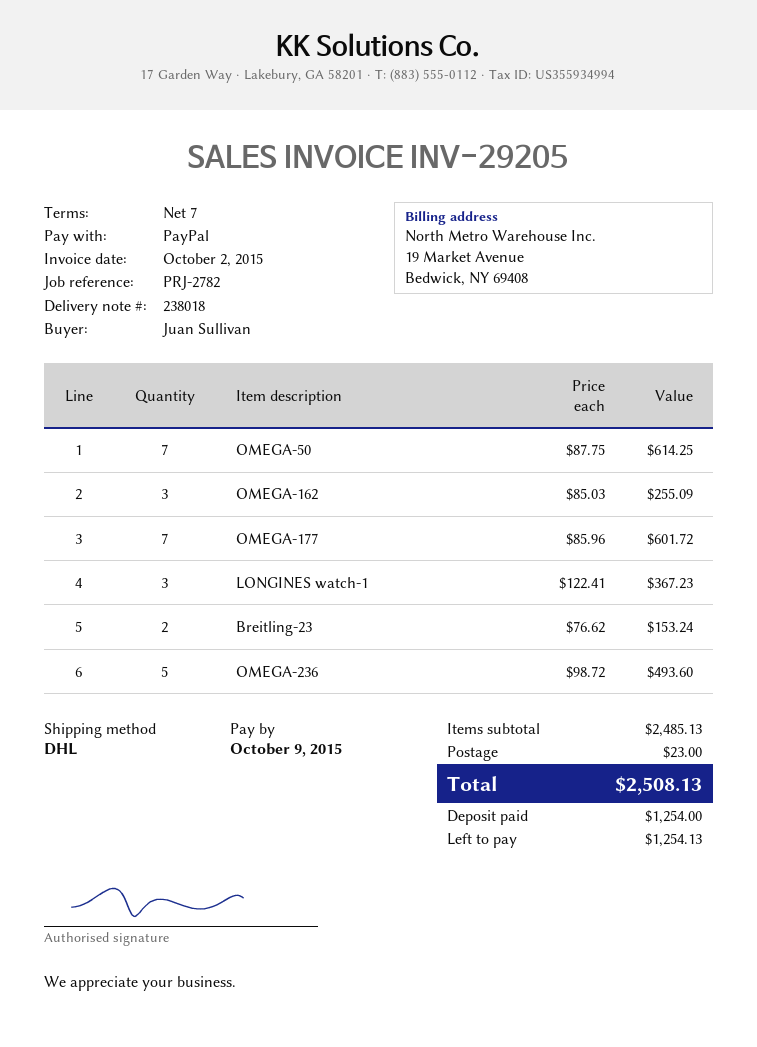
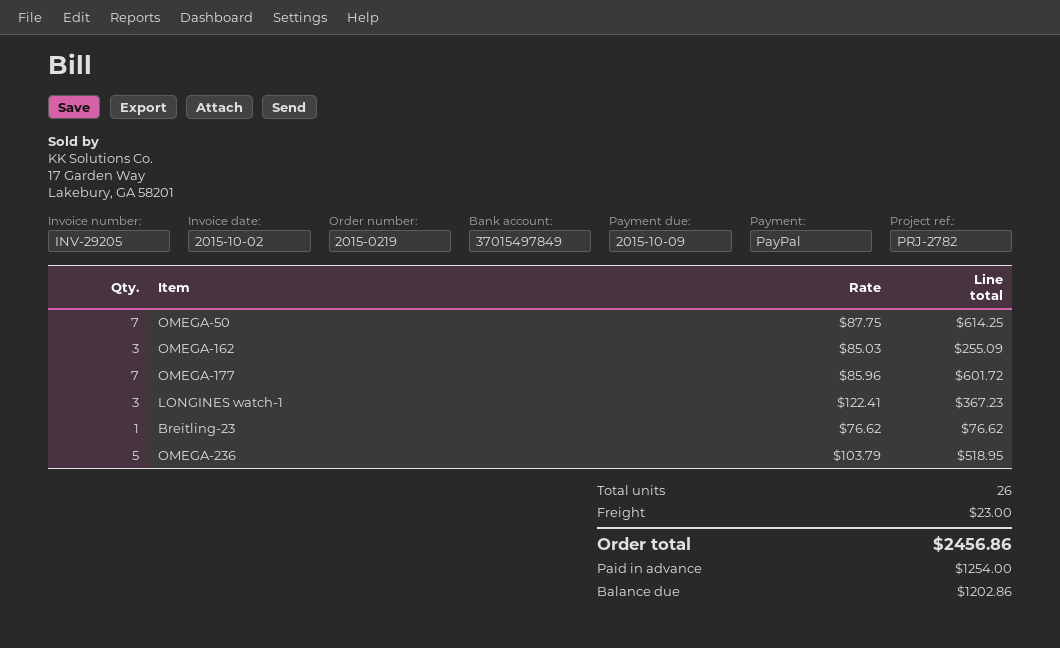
Breitling-23: 2 x 76.62 = 153.24 -> 1 x 76.62 = 76.62
OMEGA-236: 5 x 98.72 = 493.60 -> 5 x 103.79 = 518.95
total: 2508.13 -> 2456.86
balance: 1254.13 -> 1202.86

